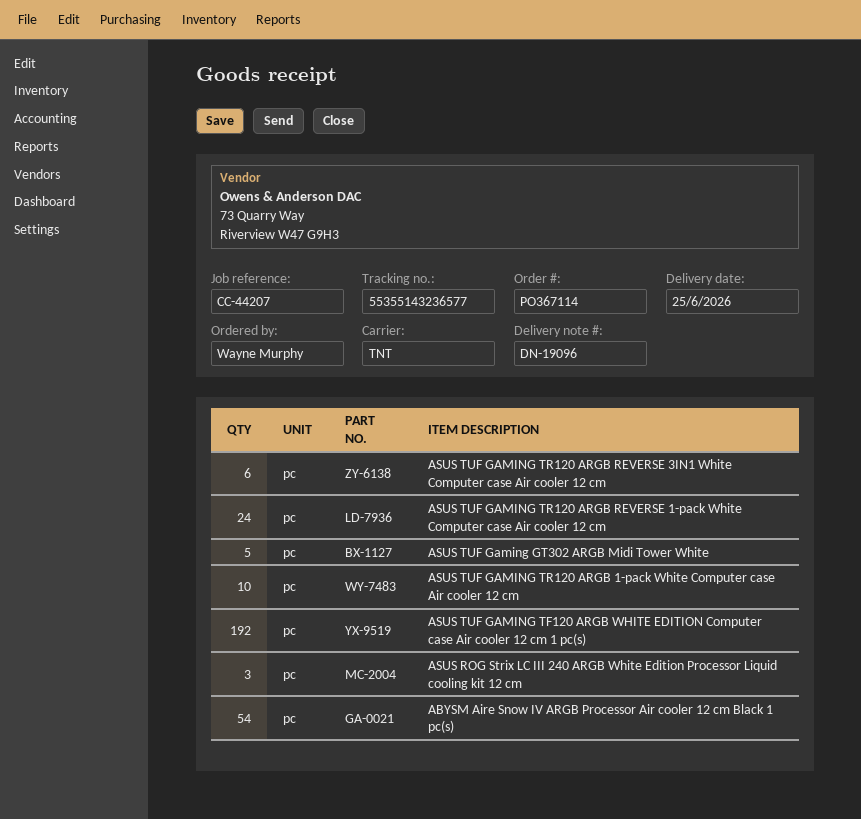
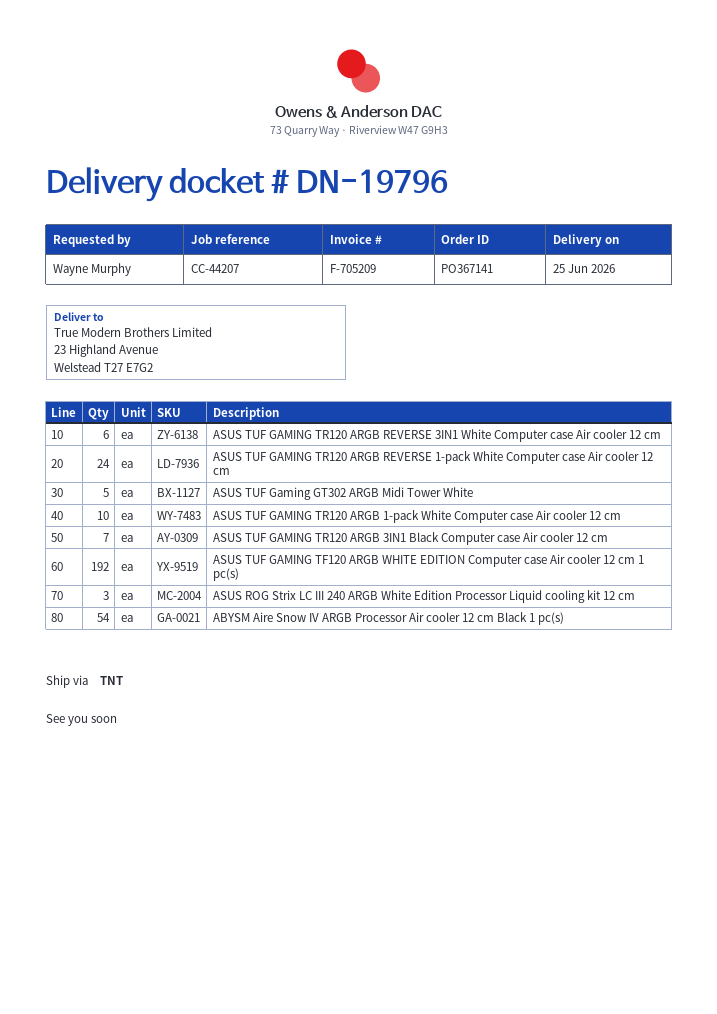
order number: PO367114 -> PO367141
delivery note number: DN-19096 -> DN-19796
ASUS TUF GAMING TR120 ARGB 3IN1 Black Computer case Air cooler 12 cm: none -> 7

